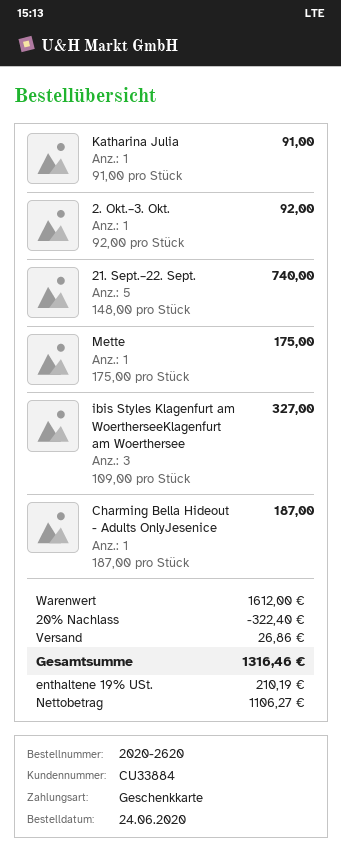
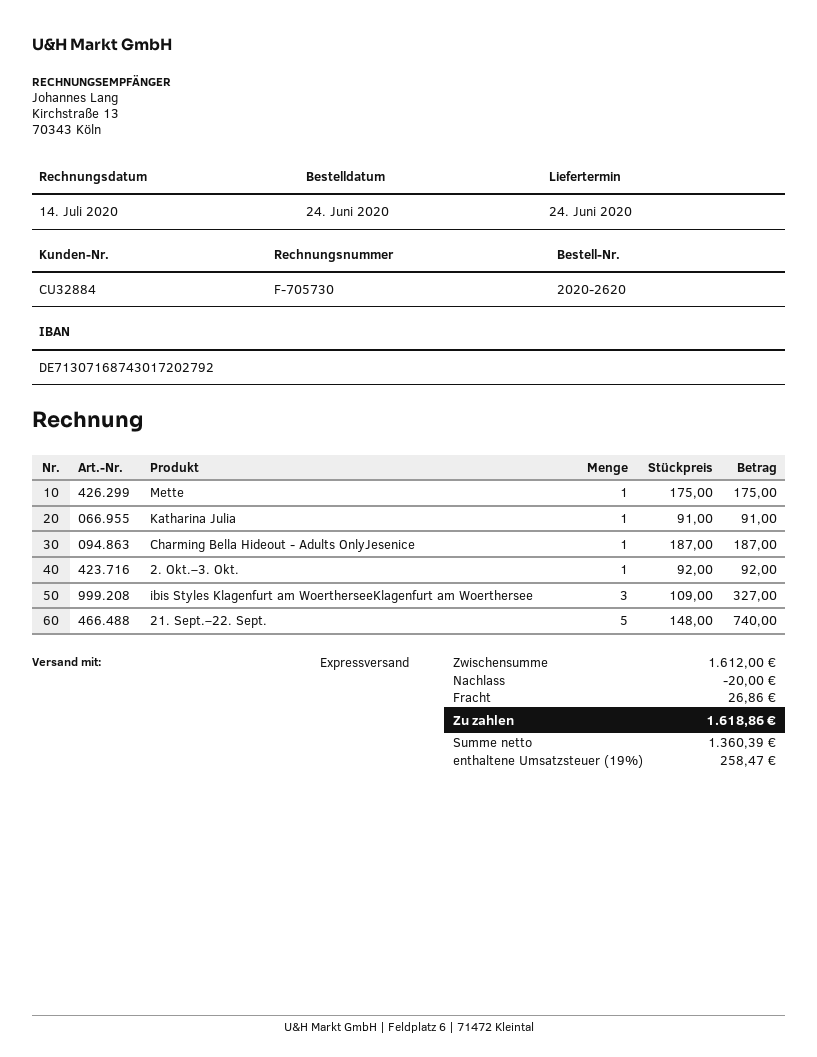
customer number: CU33884 -> CU32884
discount: 322.40 -> 20.00
net: 1106.27 -> 1360.39
tax: 19% = 210.19 -> 19% = 258.47
total: 1316.46 -> 1618.86

